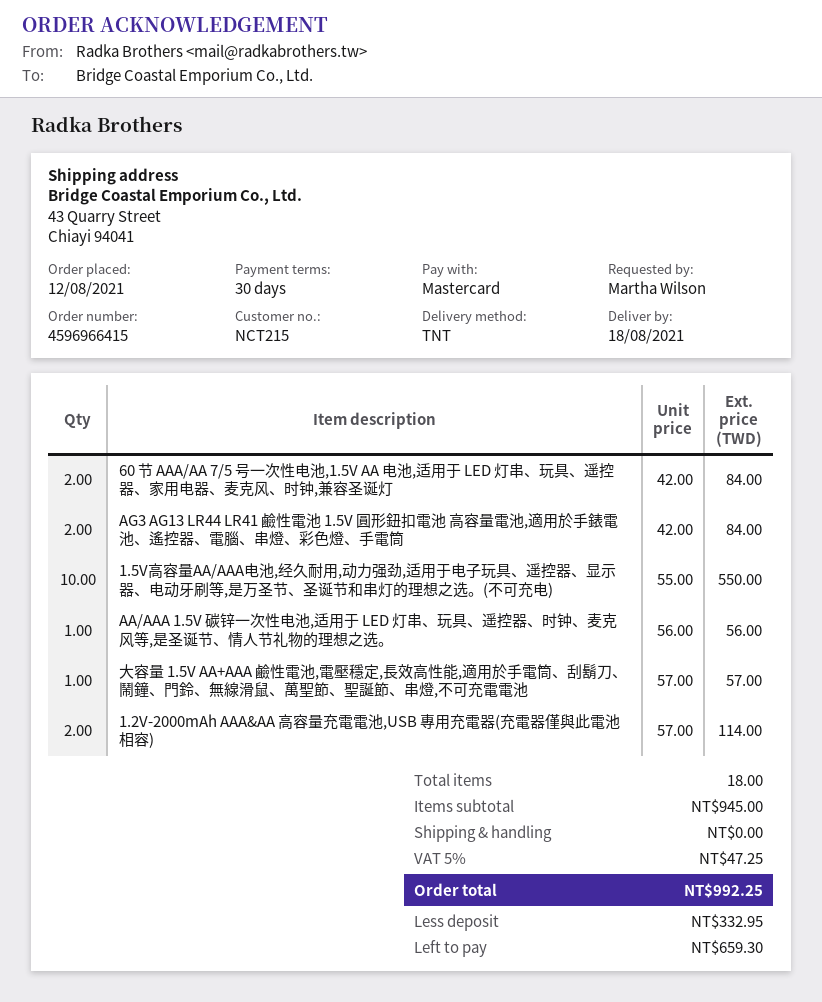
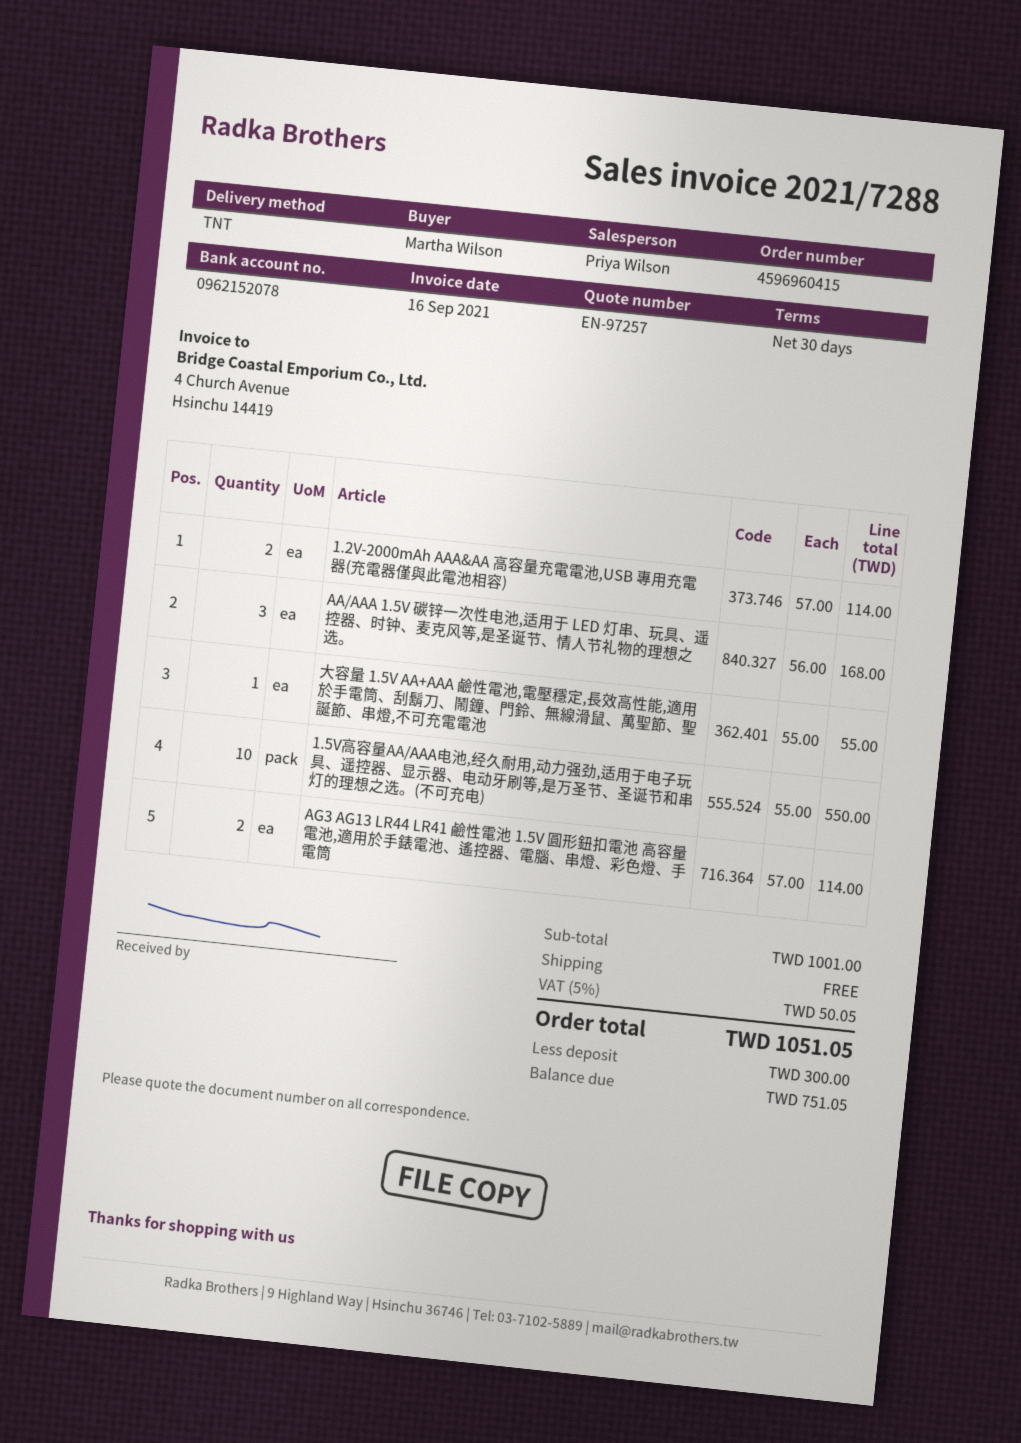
order number: 4596966415 -> 4596960415
60 节 AAA/AA 7/5 号一次性电池,1.5V AA 电池,适用于 LED 灯串、玩具、遥控器、家用电器、麦克风、时钟,兼容圣诞灯: 2 x 42.00 = 84.00 -> none
AG3 AG13 LR44 LR41 鹼性電池 1.5V 圓形鈕扣電池 高容量電池,適用於手錶電池、遙控器、電腦、串燈、彩色燈、手電筒: 2 x 42.00 = 84.00 -> 2 x 57.00 = 114.00
AA/AAA 1.5V 碳锌一次性电池,适用于 LED 灯串、玩具、遥控器、时钟、麦克风等,是圣诞节、情人节礼物的理想之选。: 1 x 56.00 = 56.00 -> 3 x 56.00 = 168.00
大容量 1.5V AA+AAA 鹼性電池,電壓穩定,長效高性能,適用於手電筒、刮鬍刀、鬧鐘、門鈴、無線滑鼠、萬聖節、聖誕節、串燈,不可充電電池: 1 x 57.00 = 57.00 -> 1 x 55.00 = 55.00
subtotal: 945.00 -> 1001.00
tax: 5% = 47.25 -> 5% = 50.05
total: 992.25 -> 1051.05
deposit: 332.95 -> 300.00
balance: 659.30 -> 751.05

